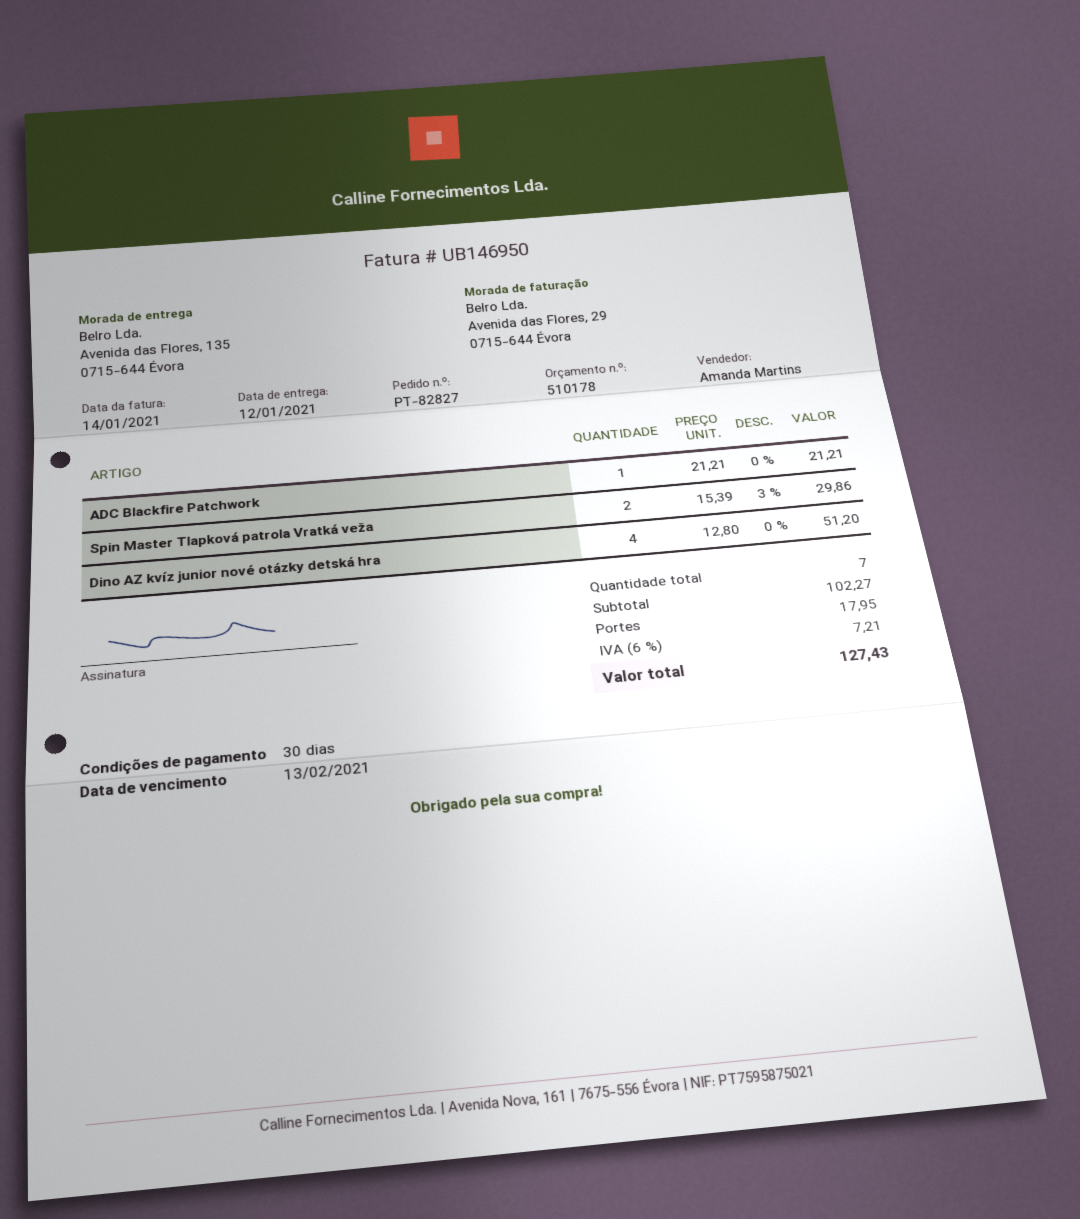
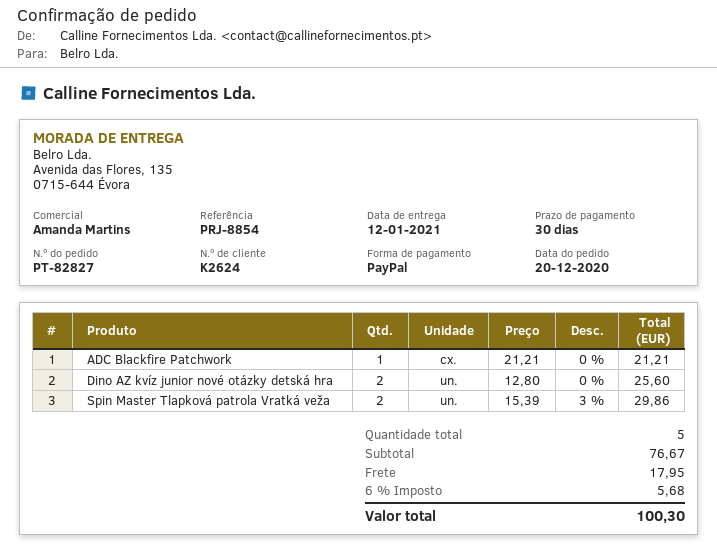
Dino AZ kvíz junior nové otázky detská hra: 4 x 12.80 = 51.20 -> 2 x 12.80 = 25.60
total quantity: 7 -> 5
subtotal: 102.27 -> 76.67
tax: 6% = 7.21 -> 6% = 5.68
total: 127.43 -> 100.30

